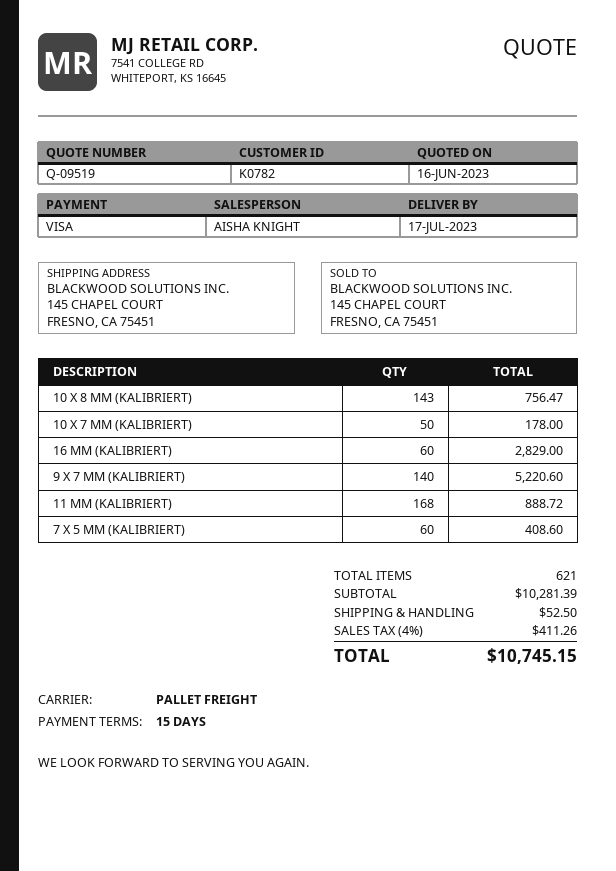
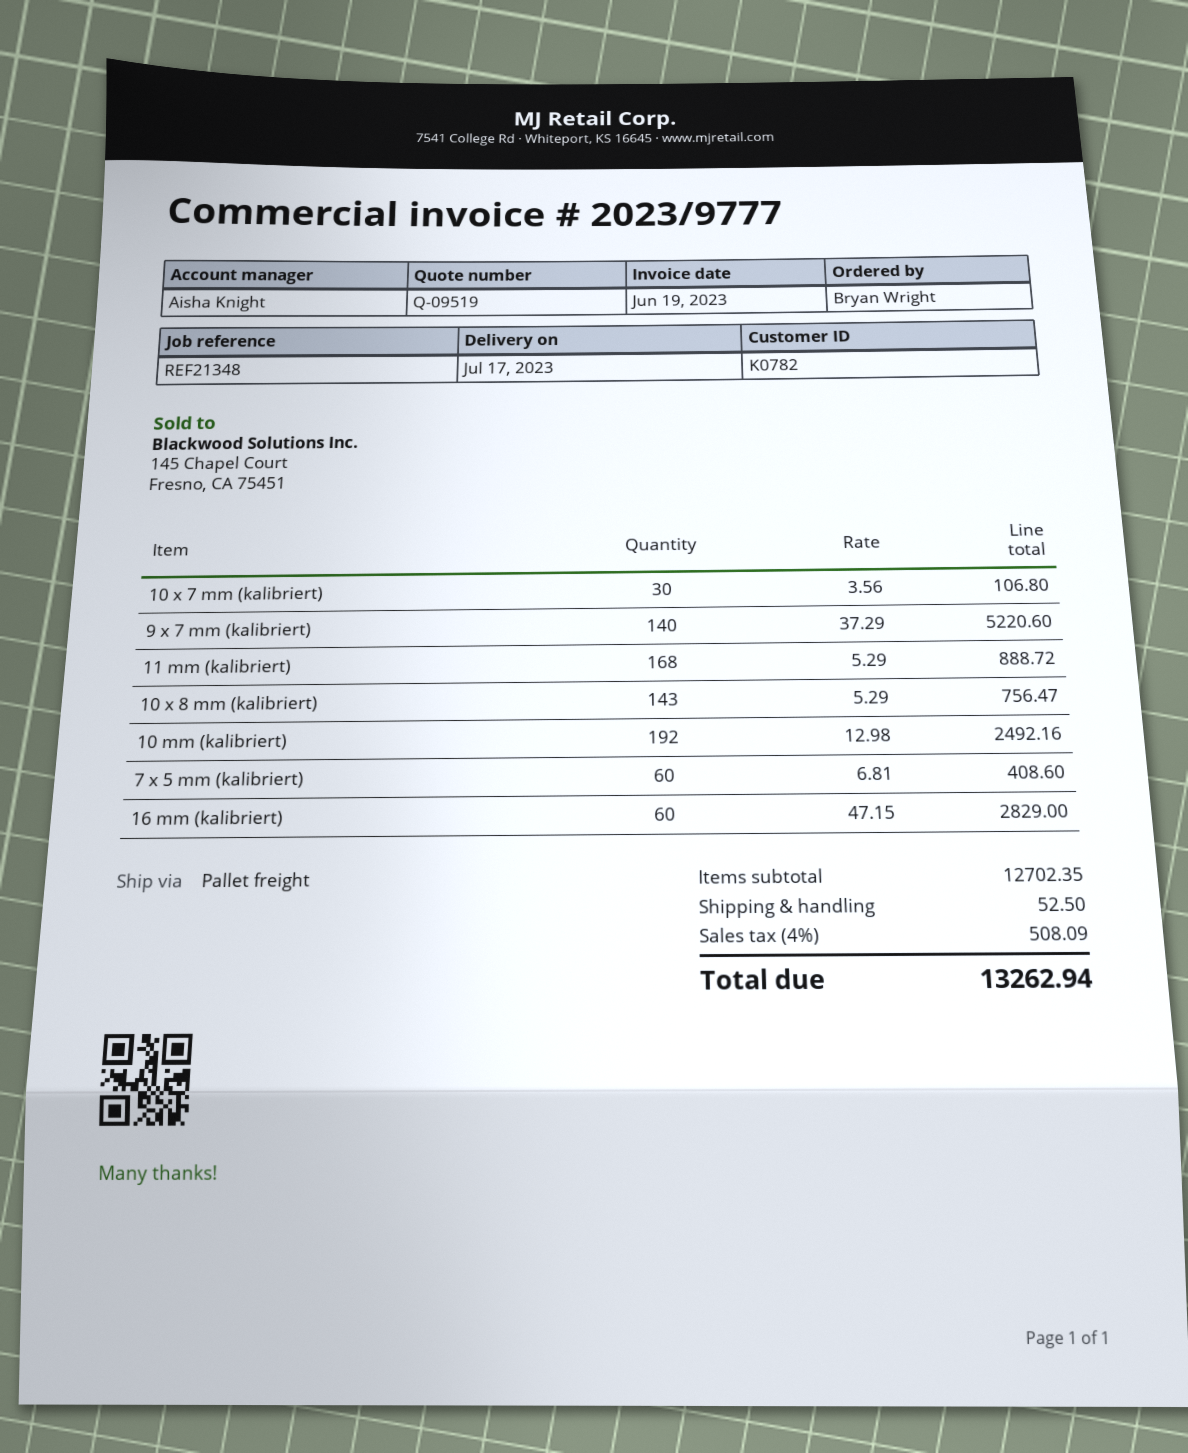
10 X 7 MM (KALIBRIERT): 50 for 178.00 -> 30 for 106.80
10 mm (kalibriert): none -> 192 for 2492.16
subtotal: 10281.39 -> 12702.35
tax: 4% = 411.26 -> 4% = 508.09
total: 10745.15 -> 13262.94

